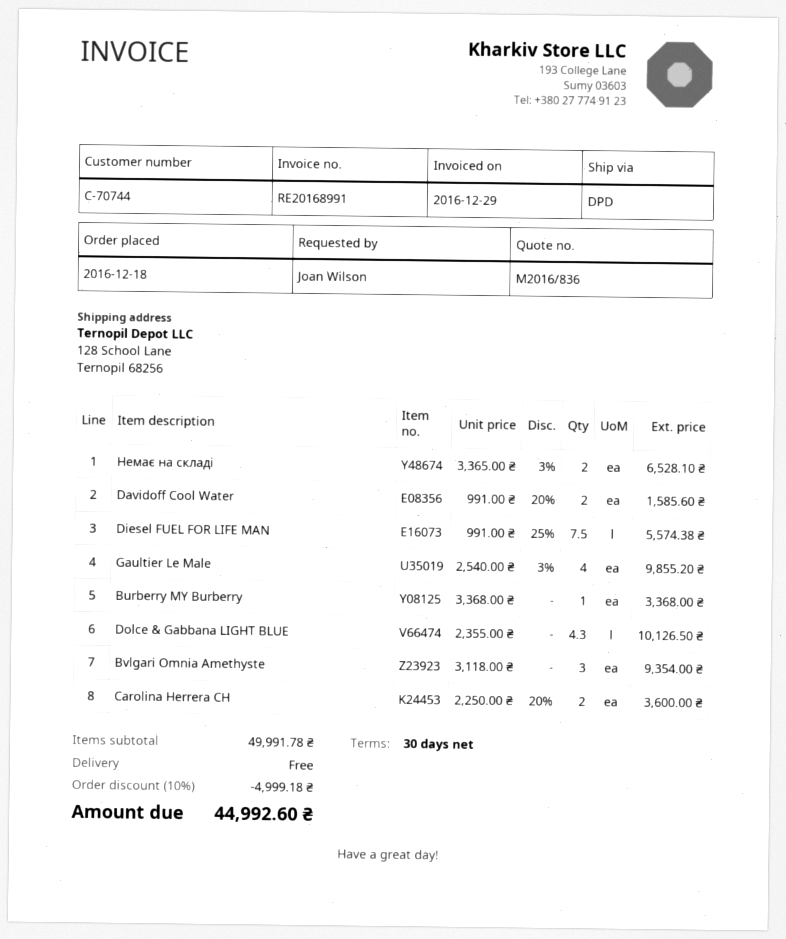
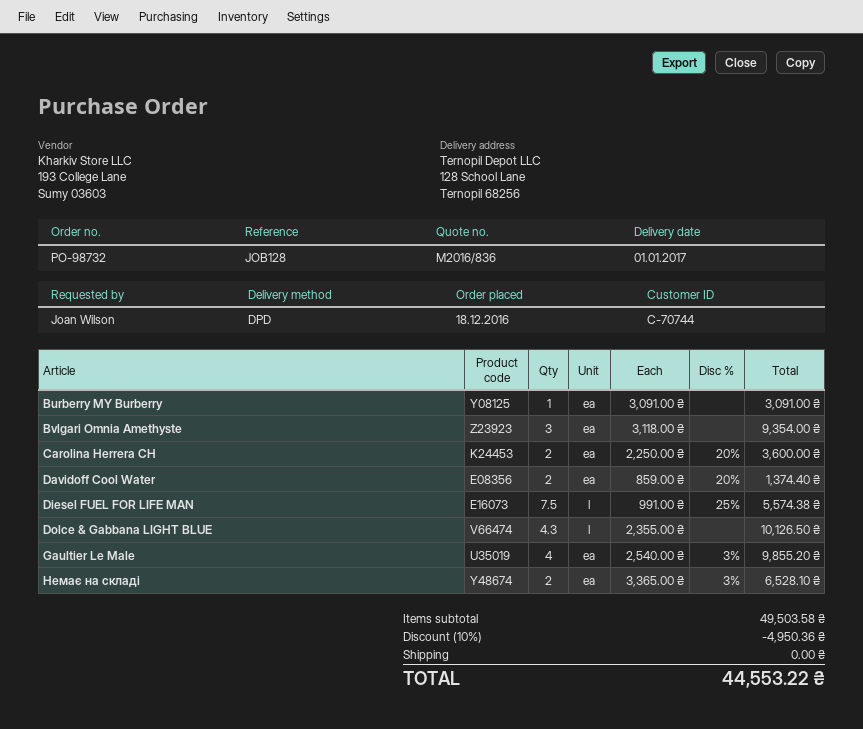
Davidoff Cool Water: 2 x 991.00 - 20% = 1585.60 -> 2 x 859.00 - 20% = 1374.40
Burberry MY Burberry: 1 x 3368.00 = 3368.00 -> 1 x 3091.00 = 3091.00
subtotal: 49991.78 -> 49503.58
discount: 10% = 4999.18 -> 10% = 4950.36
total: 44992.60 -> 44553.22

